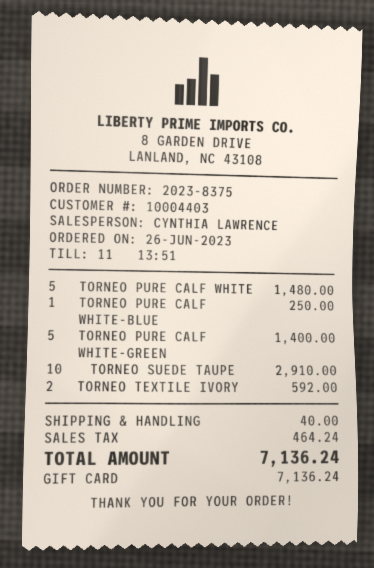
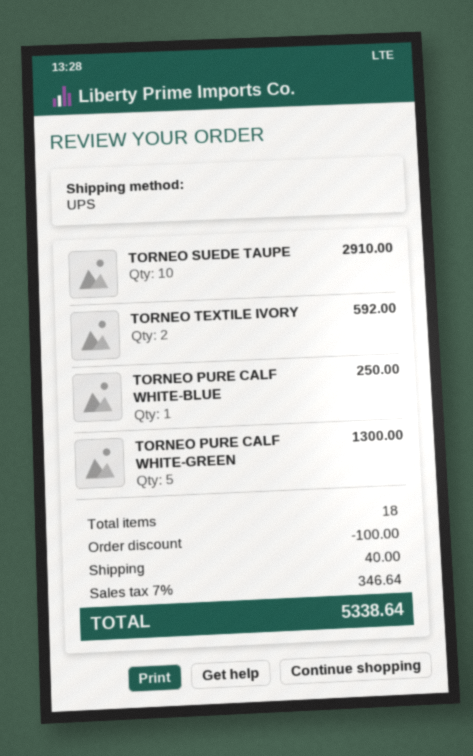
TORNEO PURE CALF WHITE: 5 for 1480.00 -> none
TORNEO PURE CALF WHITE-GREEN: 5 for 1400.00 -> 5 for 1300.00
discount: none -> 100.00
tax: 464.24 -> 346.64
total: 7136.24 -> 5338.64

